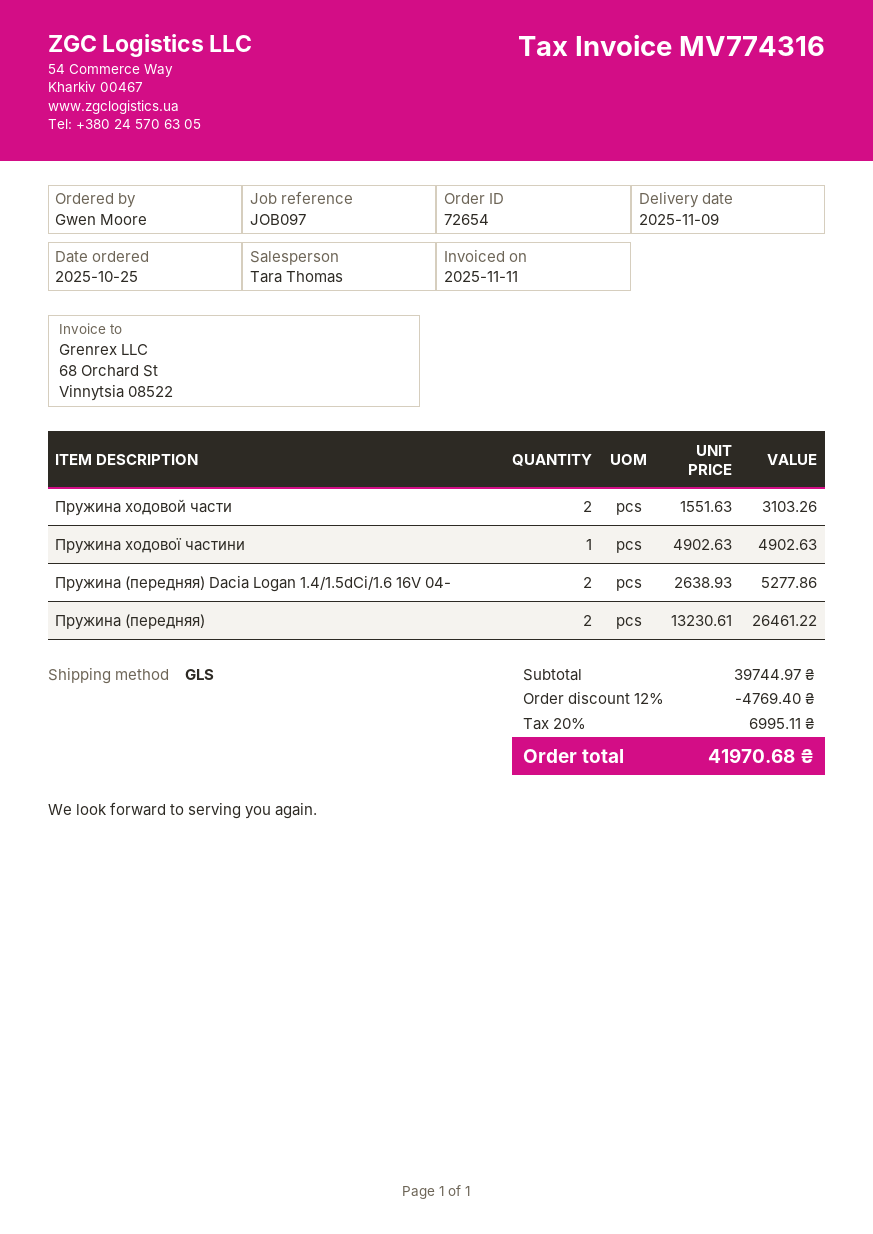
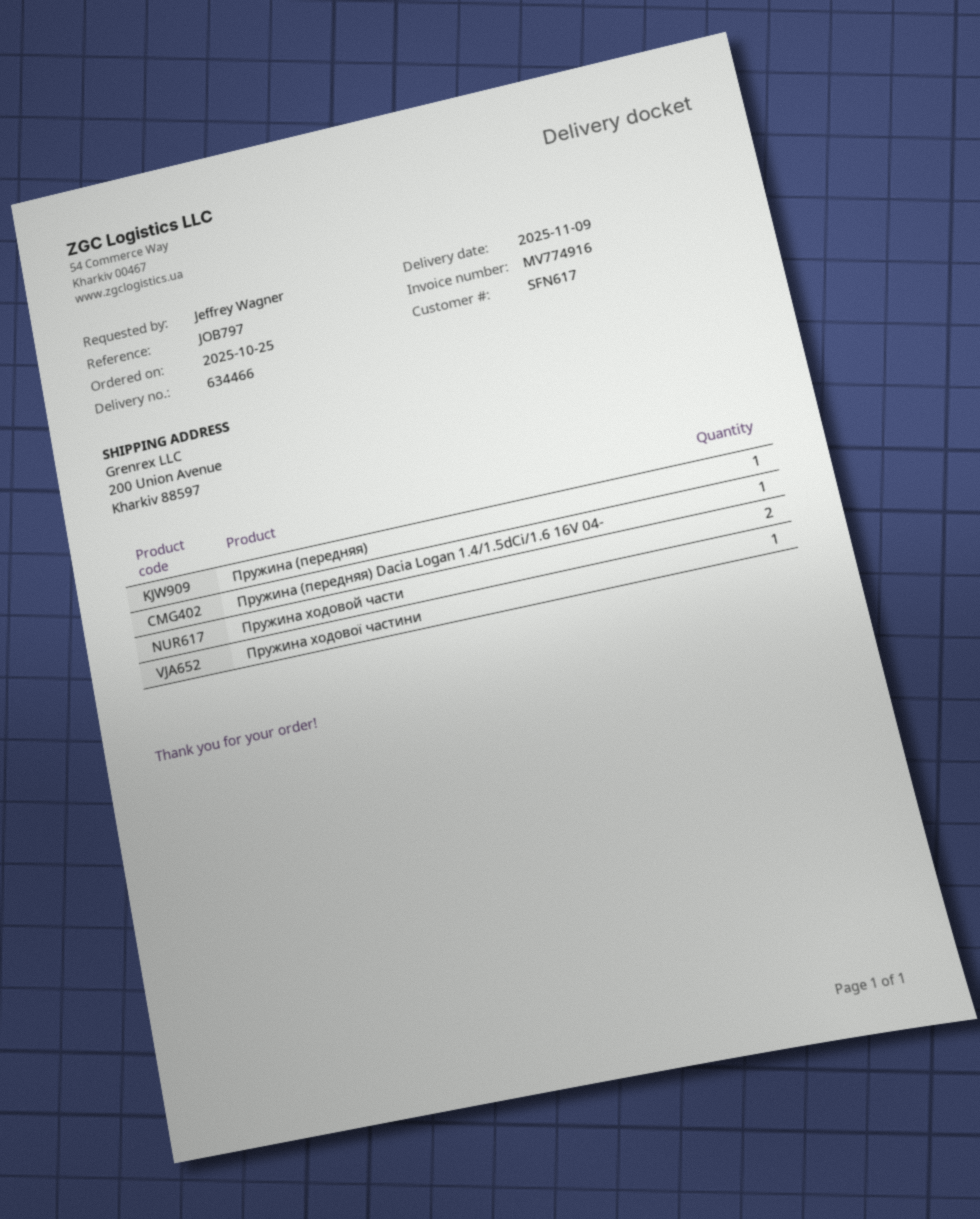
invoice number: MV774316 -> MV774916
reference: JOB097 -> JOB797
ordered by: Gwen Moore -> Jeffrey Wagner
Пружина (передняя) Dacia Logan 1.4/1.5dCi/1.6 16V 04-: 2 -> 1
Пружина (передняя): 2 -> 1

